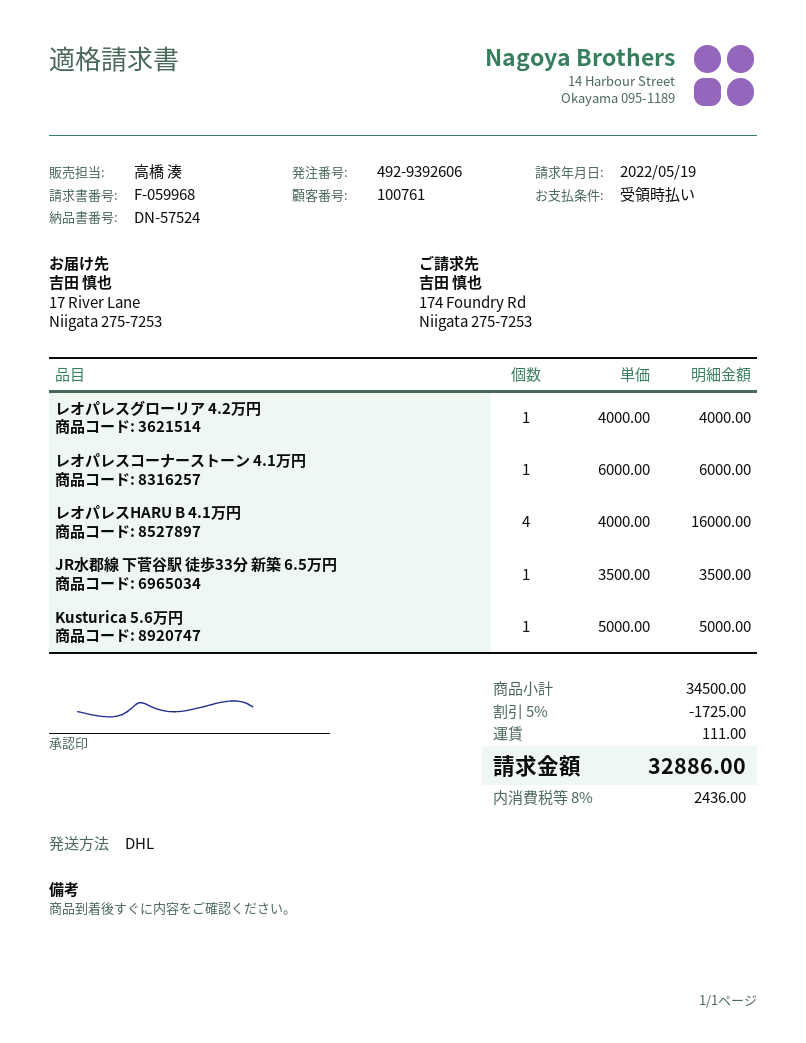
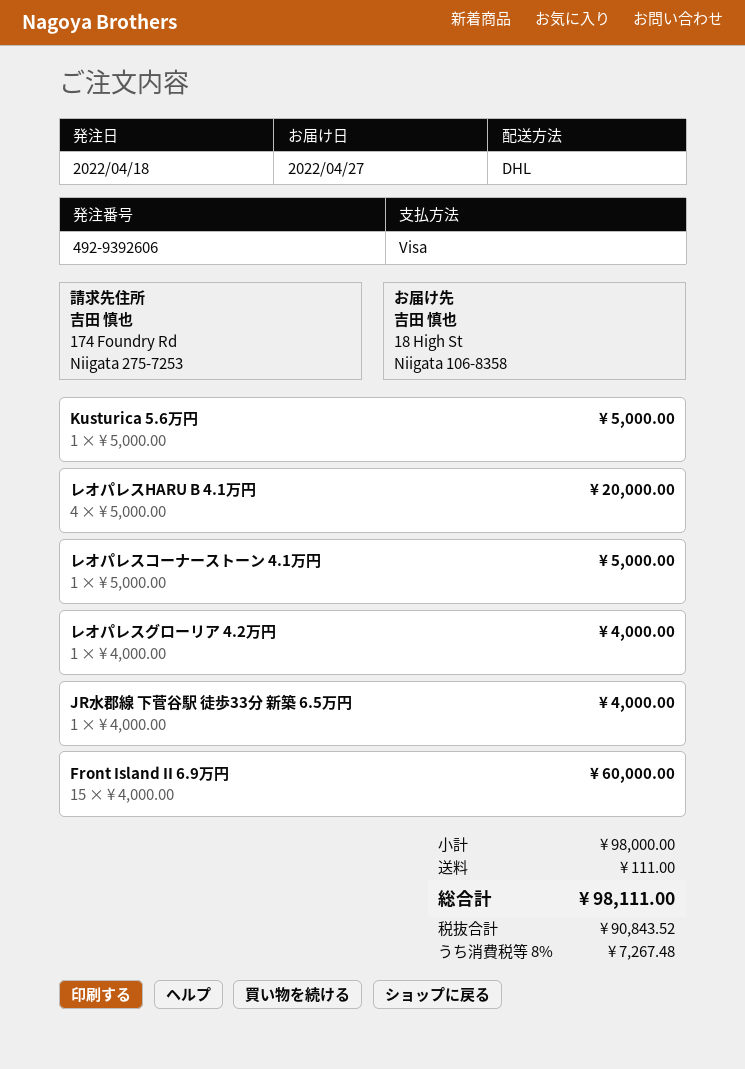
ship to: 17 River Lane, Niigata 275-7253 -> 18 High St, Niigata 106-8358
レオパレスコーナーストーン 4.1万円: 1 x 6000.00 = 6000.00 -> 1 x 5000.00 = 5000.00
レオパレスHARU B 4.1万円: 4 x 4000.00 = 16000.00 -> 4 x 5000.00 = 20000.00
JR水郡線 下菅谷駅 徒歩33分 新築 6.5万円: 1 x 3500.00 = 3500.00 -> 1 x 4000.00 = 4000.00
Front Island II 6.9万円: none -> 15 x 4000.00 = 60000.00
subtotal: 34500.00 -> 98000.00
discount: 5% = 1725.00 -> none
tax: 8% = 2436.00 -> 8% = 7267.48
total: 32886.00 -> 98111.00

